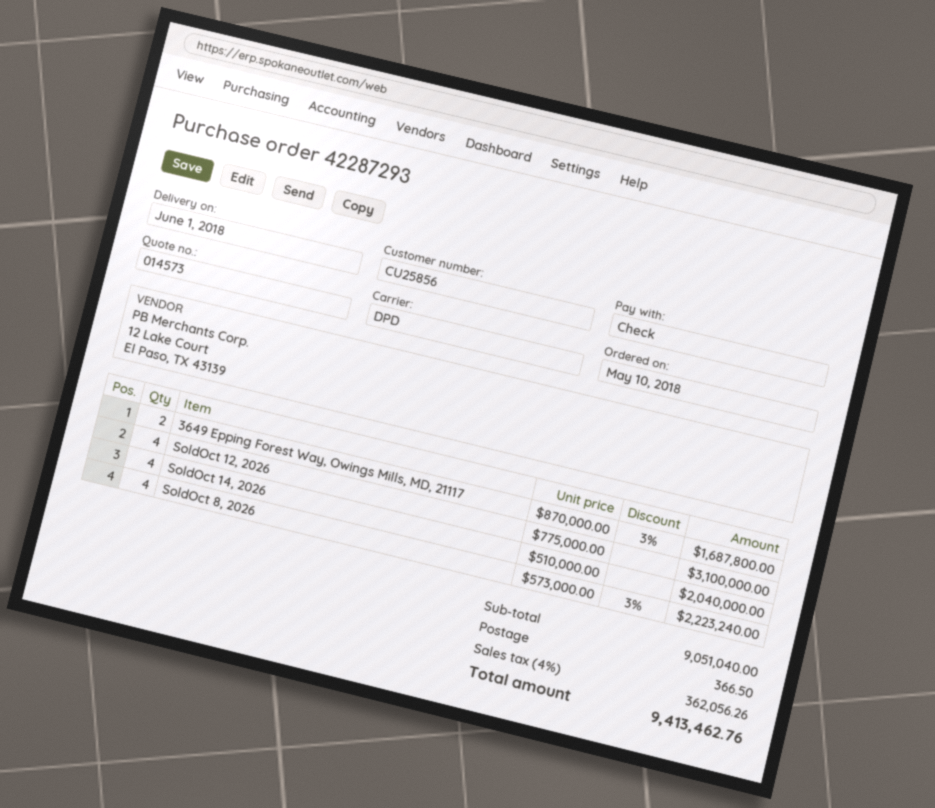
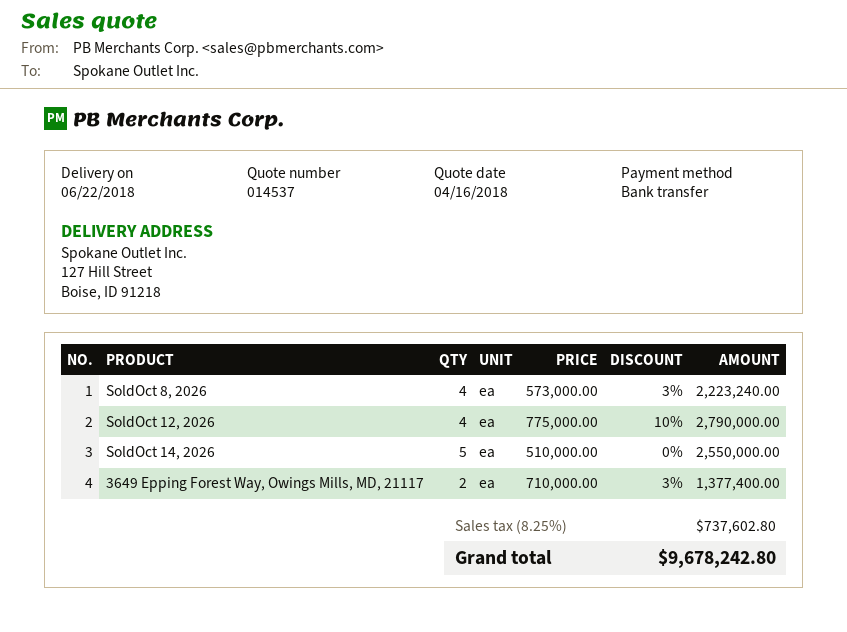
quote number: 014573 -> 014537
delivery date: 2018-06-01 -> 2018-06-22
payment method: cheque -> bank transfer
3649 Epping Forest Way, Owings Mills, MD, 21117: 2 x 870000.00 - 3% = 1687800.00 -> 2 x 710000.00 - 3% = 1377400.00
SoldOct 12, 2026: 4 x 775000.00 = 3100000.00 -> 4 x 775000.00 - 10% = 2790000.00
SoldOct 14, 2026: 4 x 510000.00 = 2040000.00 -> 5 x 510000.00 = 2550000.00
shipping: 366.50 -> none
tax: 4% = 362056.26 -> 8.25% = 737602.80
total: 9413462.76 -> 9678242.80

